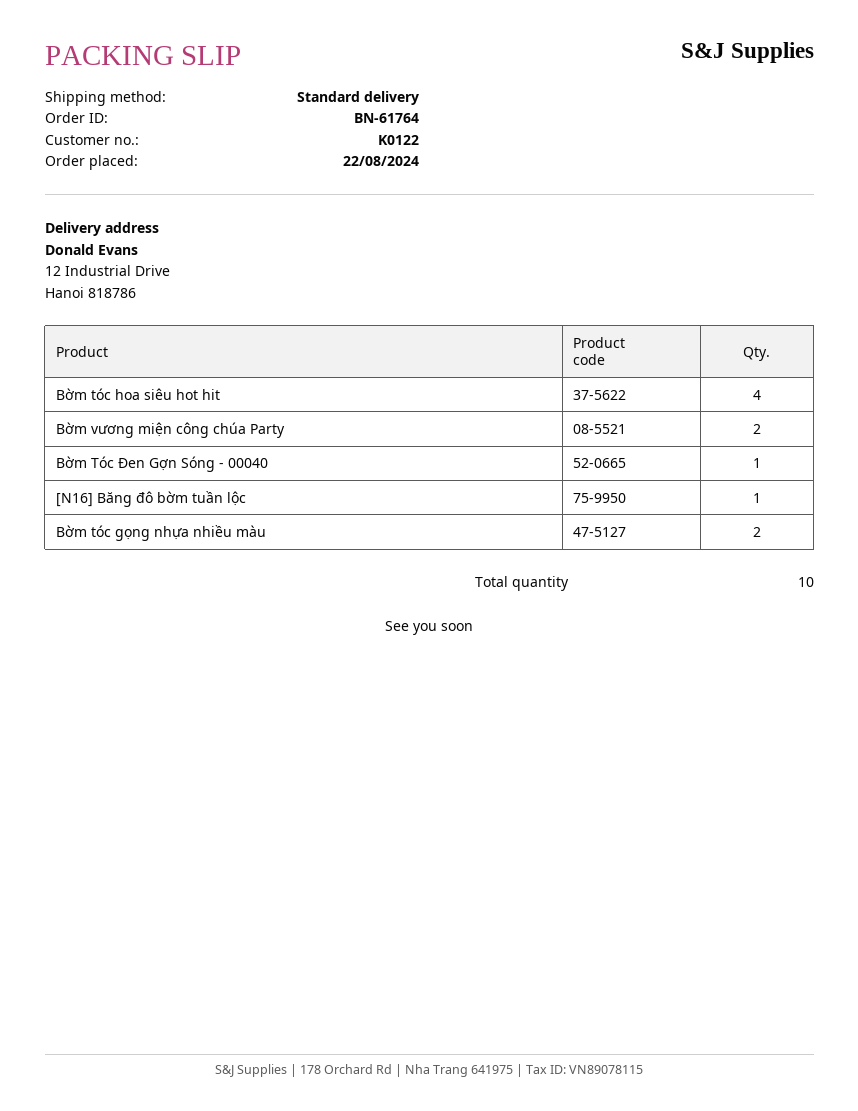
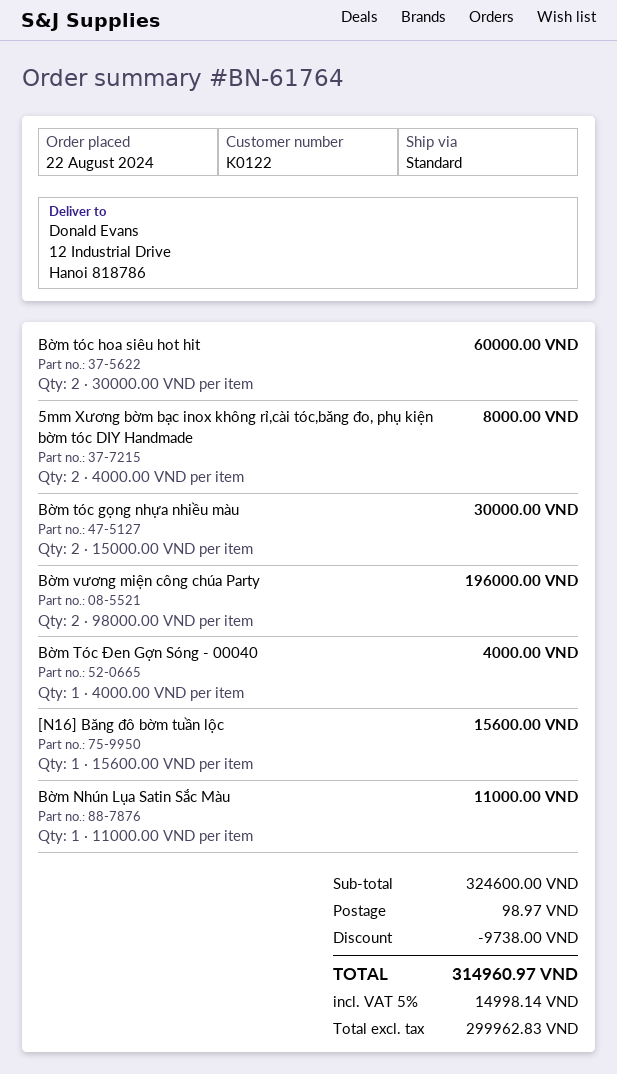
Bờm tóc hoa siêu hot hit: 4 -> 2
5mm Xương bờm bạc inox không rỉ,cài tóc,băng đo, phụ kiện bờm tóc DIY Handmade: none -> 2
Bờm Nhún Lụa Satin Sắc Màu: none -> 1

